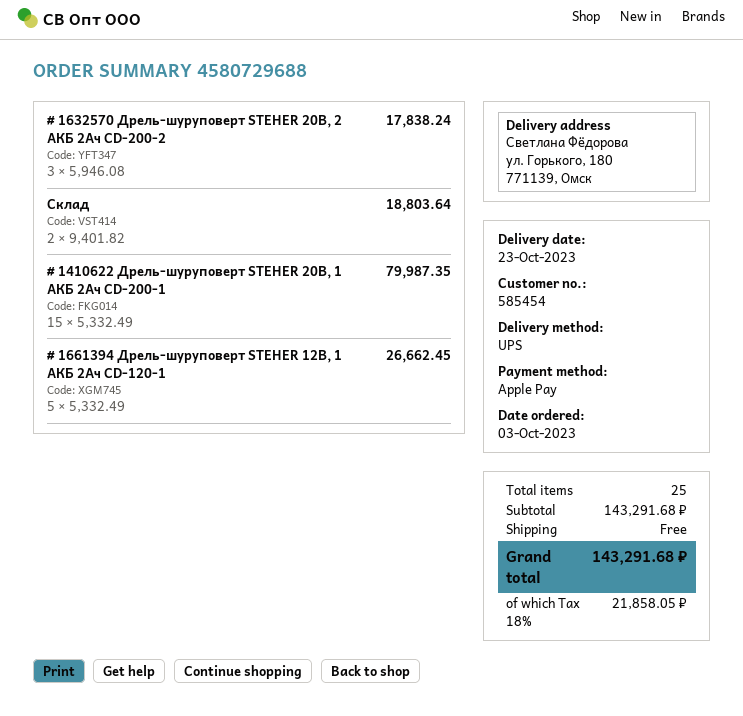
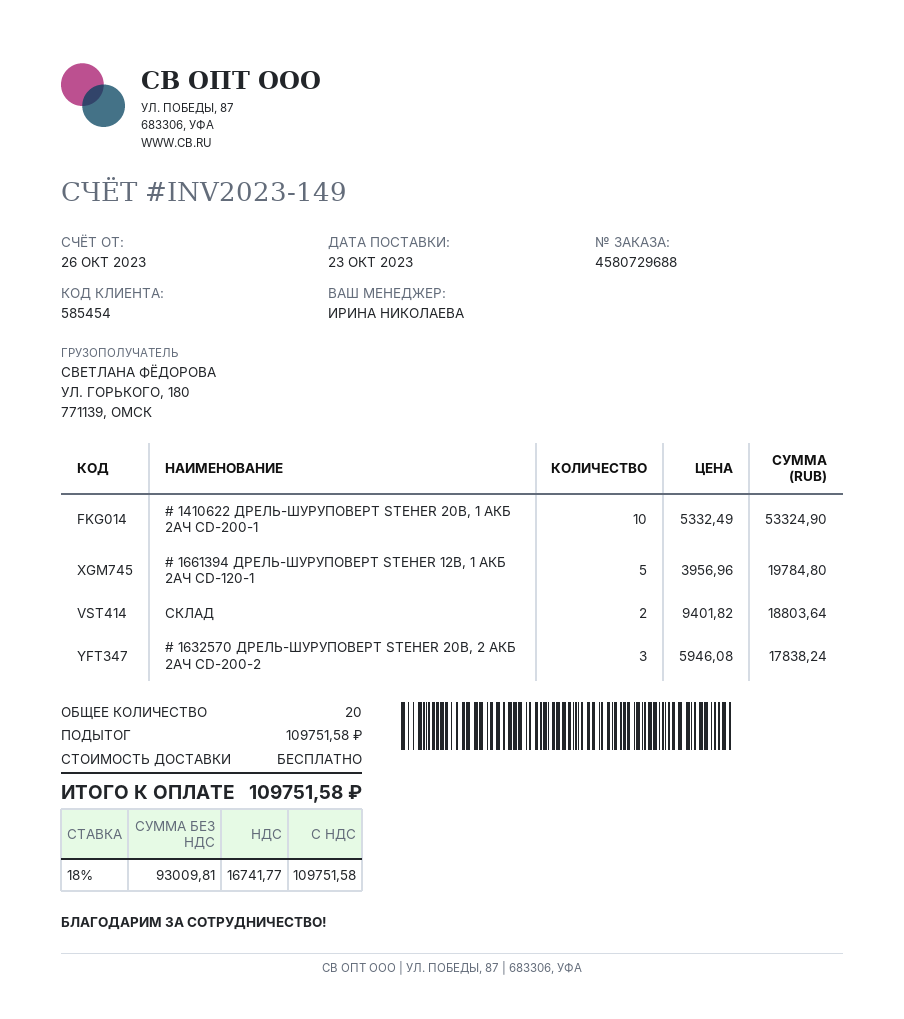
# 1410622 Дрель-шуруповерт STEHER 20В, 1 АКБ 2Ач CD-200-1: 15 x 5332.49 = 79987.35 -> 10 x 5332.49 = 53324.90
# 1661394 Дрель-шуруповерт STEHER 12В, 1 АКБ 2Ач CD-120-1: 5 x 5332.49 = 26662.45 -> 5 x 3956.96 = 19784.80
total quantity: 25 -> 20
subtotal: 143291.68 -> 109751.58
tax: 18% = 21858.05 -> 18% = 16741.77
total: 143291.68 -> 109751.58

